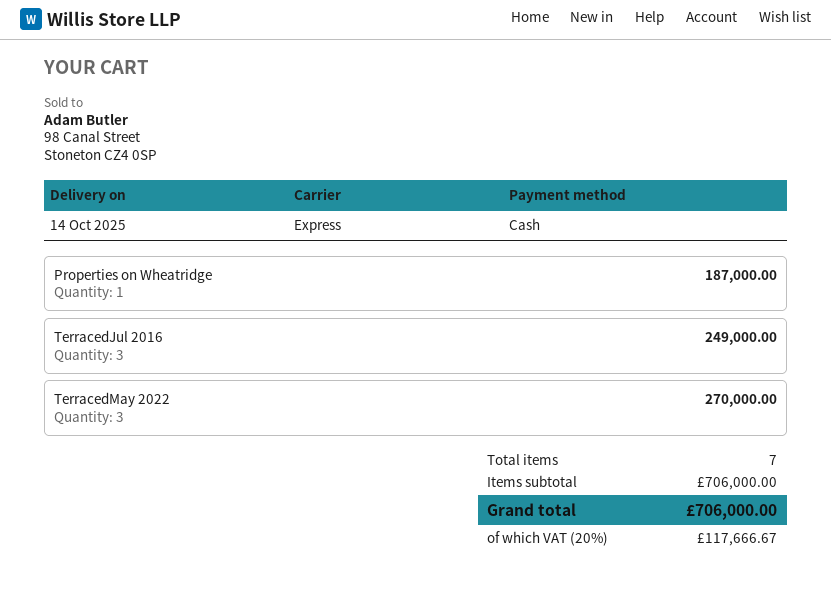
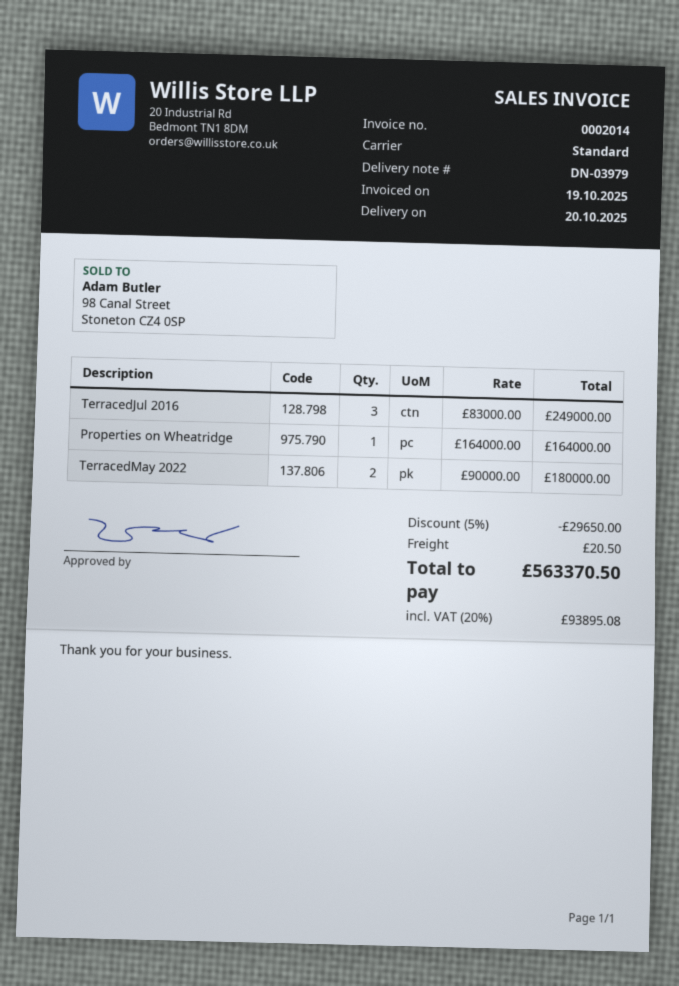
delivery date: 2025-10-14 -> 2025-10-20
shipping method: express -> standard
Properties on Wheatridge: 1 for 187000.00 -> 1 for 164000.00
TerracedMay 2022: 3 for 270000.00 -> 2 for 180000.00
discount: none -> 5% = 29650.00
shipping: none -> 20.50
tax: 20% = 117666.67 -> 20% = 93895.08
total: 706000.00 -> 563370.50

